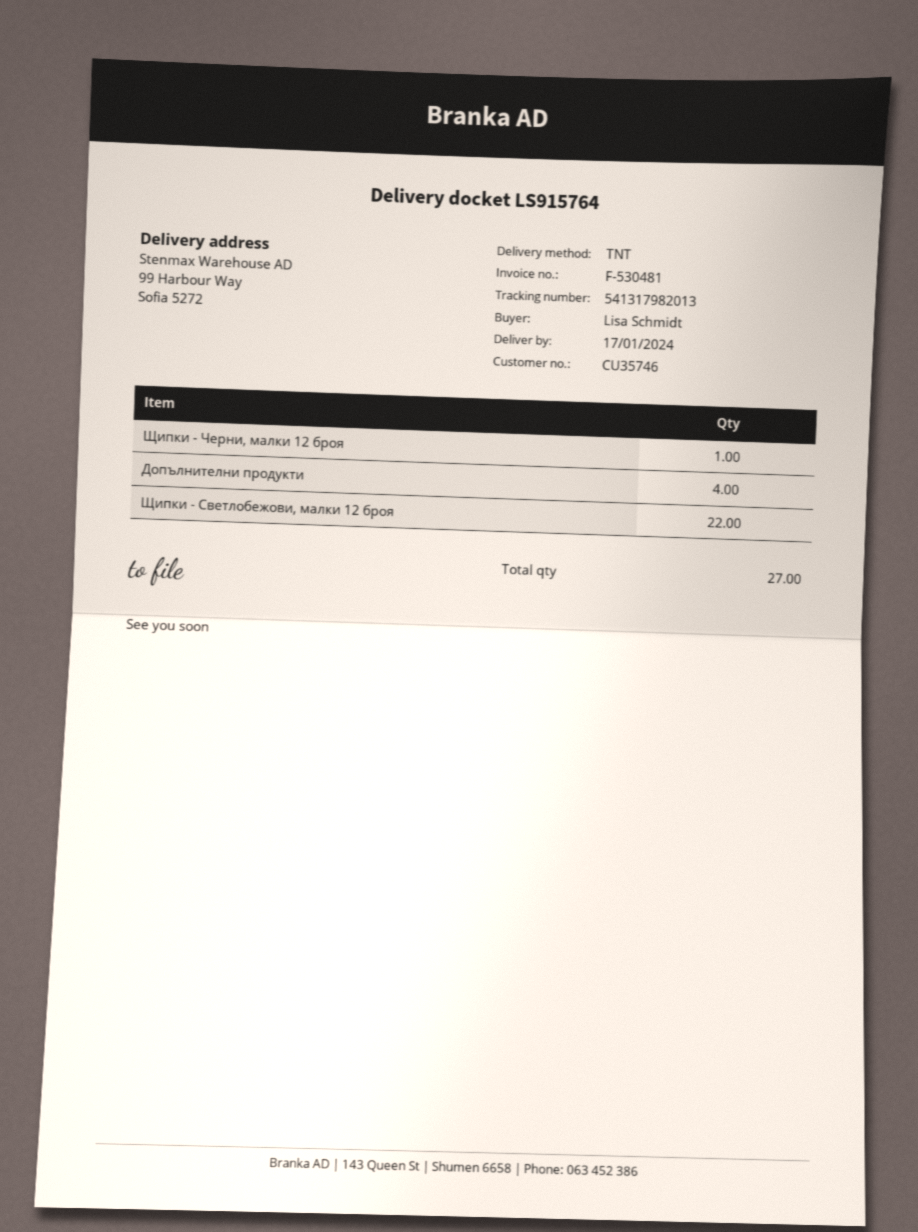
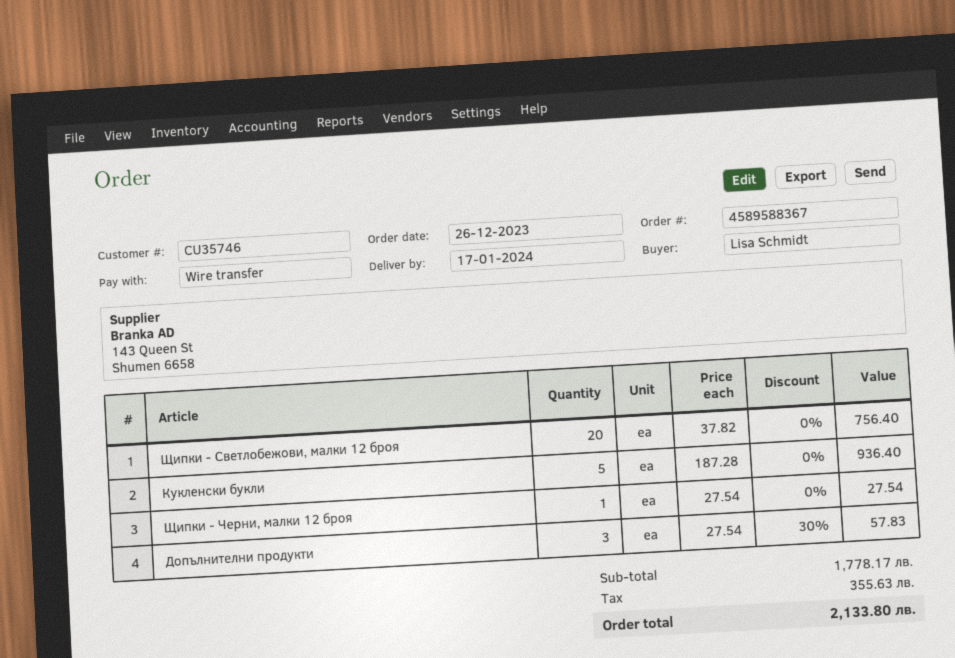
Допълнителни продукти: 4 -> 3
Щипки - Светлобежови, малки 12 броя: 22 -> 20
Кукленски букли: none -> 5

